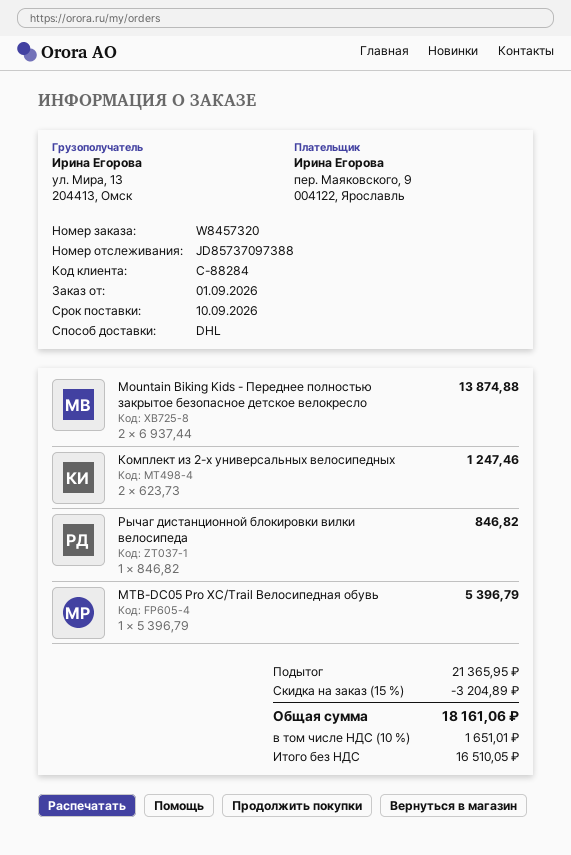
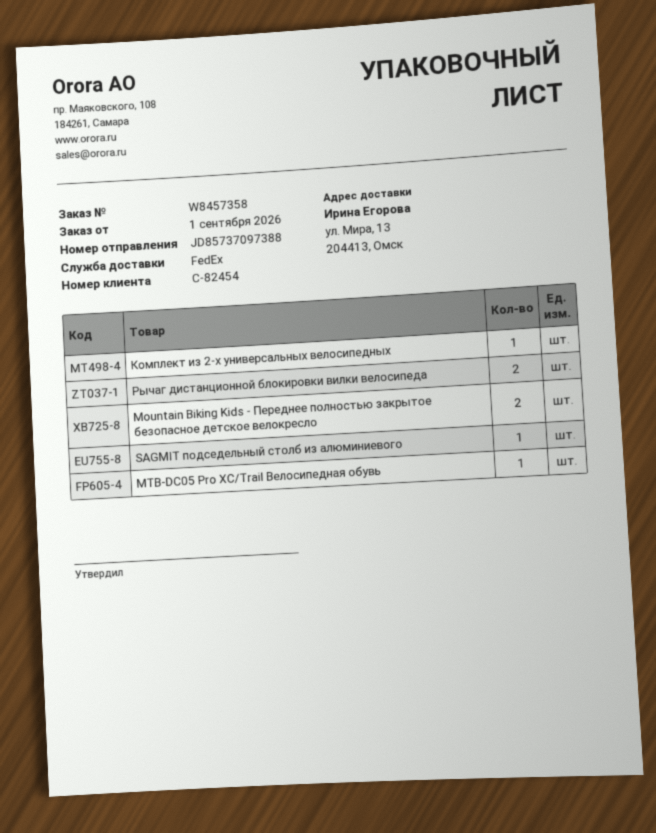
order number: W8457320 -> W8457358
customer number: C-88284 -> C-82454
shipping method: DHL -> FedEx
Комплект из 2-х универсальных велосипедных: 2 -> 1
Рычаг дистанционной блокировки вилки велосипеда: 1 -> 2
SAGMIT подседельный столб из алюминиевого: none -> 1

